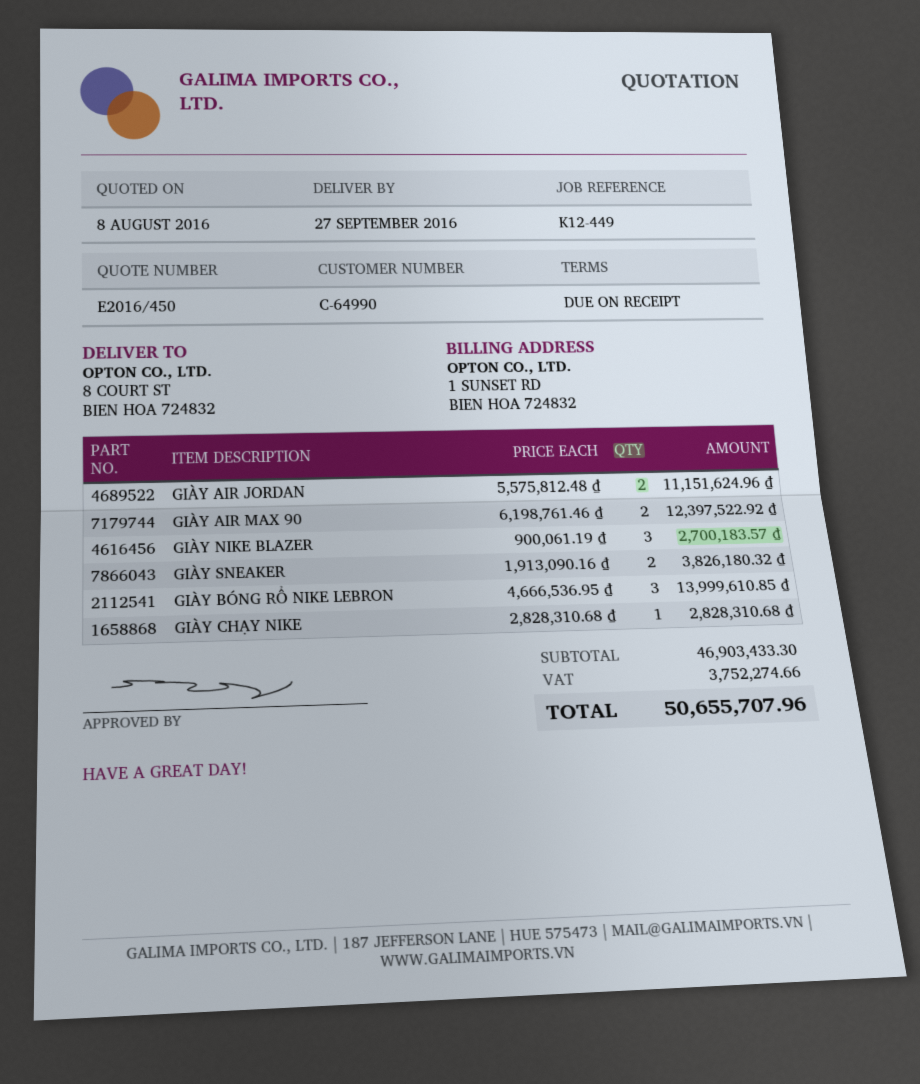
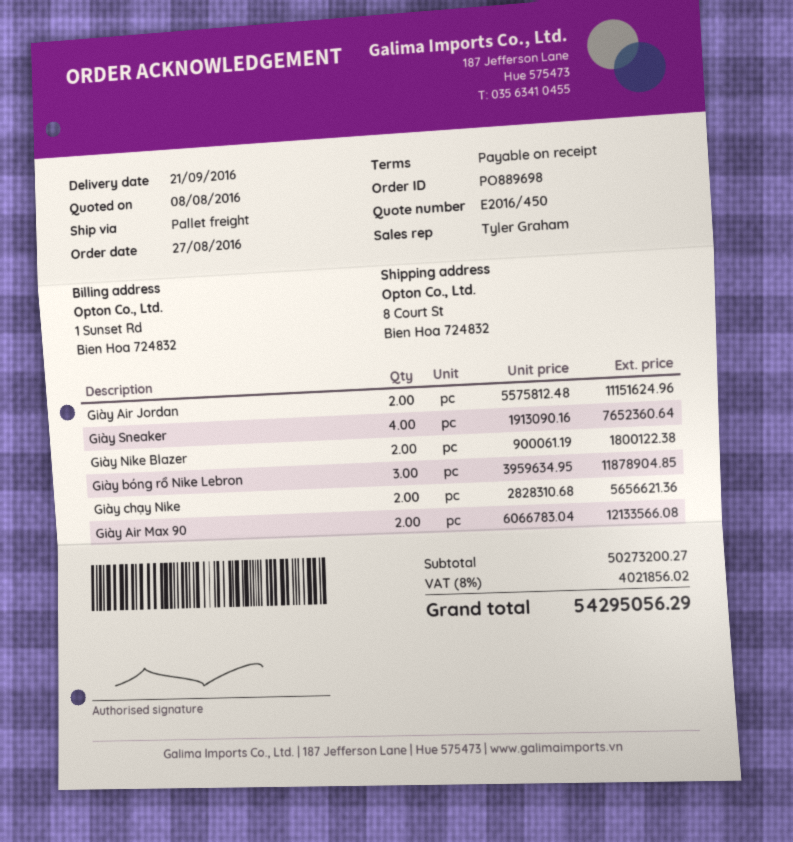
delivery date: 2016-09-27 -> 2016-09-21
GIÀY AIR MAX 90: 2 x 6198761.46 = 12397522.92 -> 2 x 6066783.04 = 12133566.08
GIÀY NIKE BLAZER: 3 x 900061.19 = 2700183.57 -> 2 x 900061.19 = 1800122.38
GIÀY SNEAKER: 2 x 1913090.16 = 3826180.32 -> 4 x 1913090.16 = 7652360.64
GIÀY BÓNG RỔ NIKE LEBRON: 3 x 4666536.95 = 13999610.85 -> 3 x 3959634.95 = 11878904.85
GIÀY CHẠY NIKE: 1 x 2828310.68 = 2828310.68 -> 2 x 2828310.68 = 5656621.36
subtotal: 46903433.30 -> 50273200.27
tax: 3752274.66 -> 4021856.02
total: 50655707.96 -> 54295056.29

